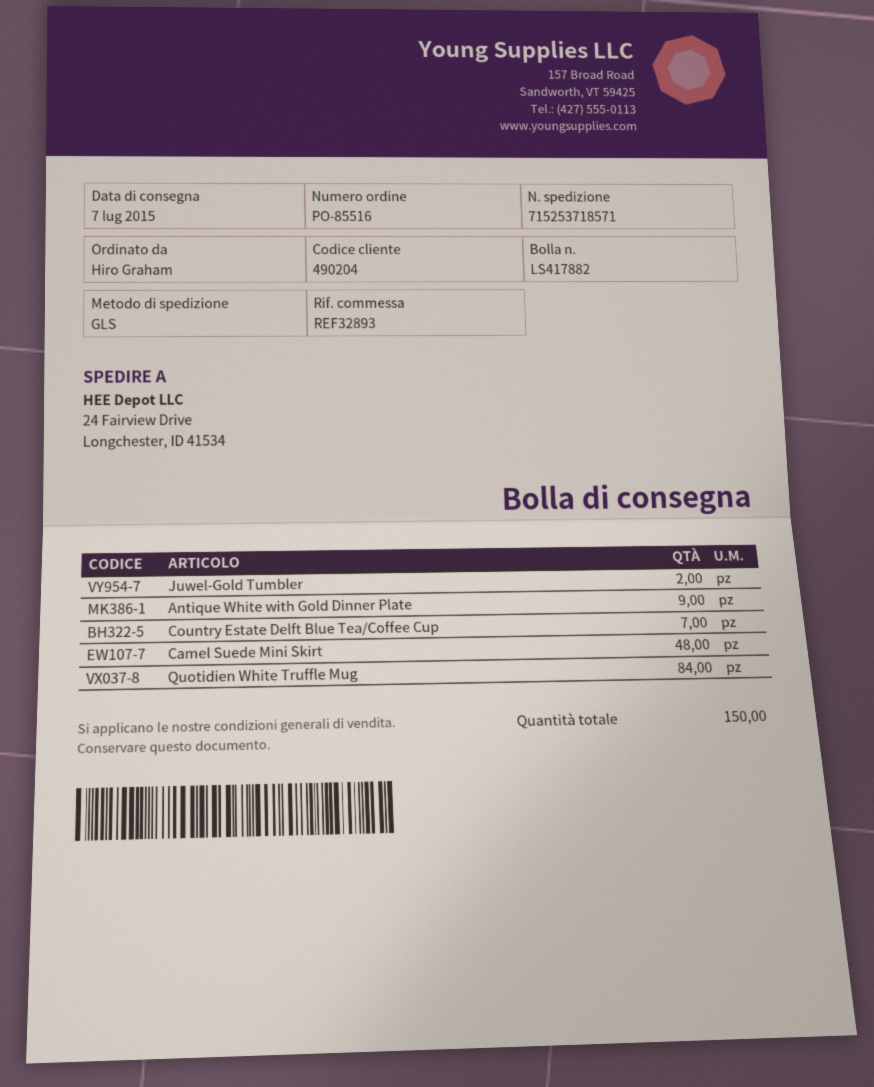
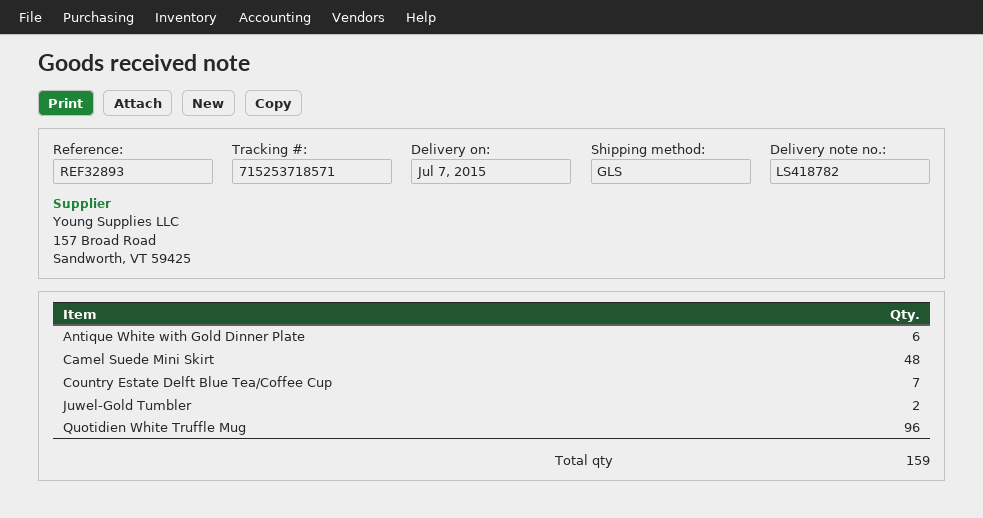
delivery note number: LS417882 -> LS418782
Antique White with Gold Dinner Plate: 9 -> 6
Quotidien White Truffle Mug: 84 -> 96
total quantity: 150 -> 159

